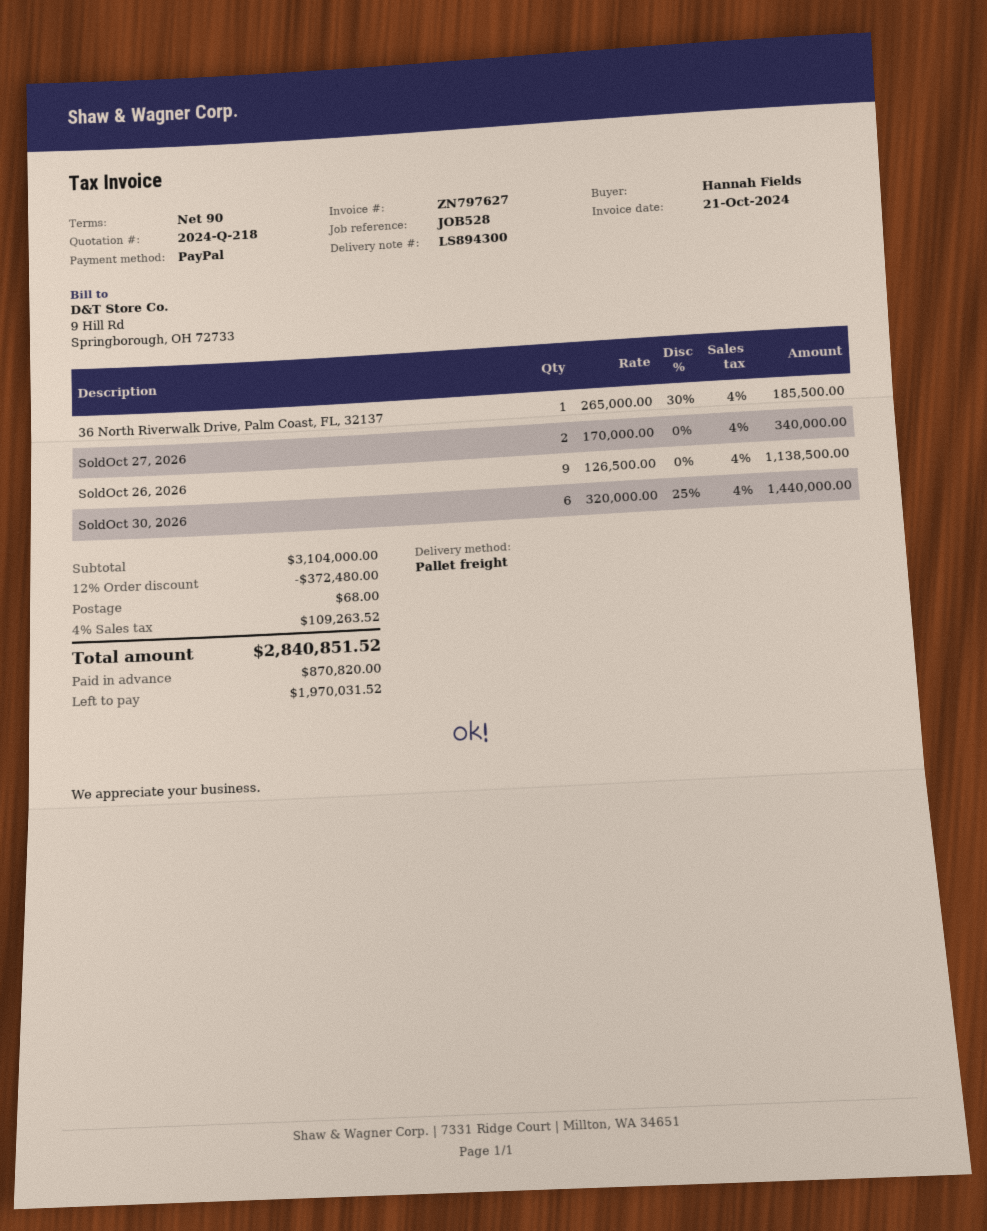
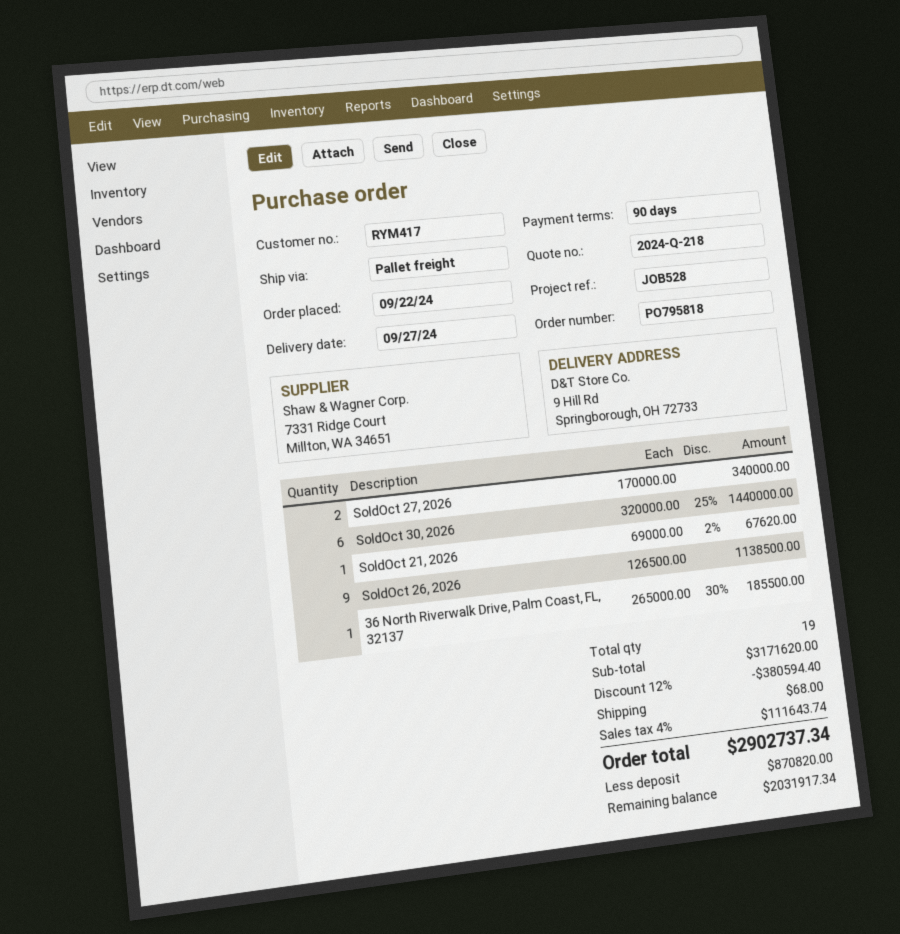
SoldOct 21, 2026: none -> 1 x 69000.00 - 2% = 67620.00
subtotal: 3104000.00 -> 3171620.00
discount: 12% = 372480.00 -> 12% = 380594.40
tax: 4% = 109263.52 -> 4% = 111643.74
total: 2840851.52 -> 2902737.34
balance: 1970031.52 -> 2031917.34

